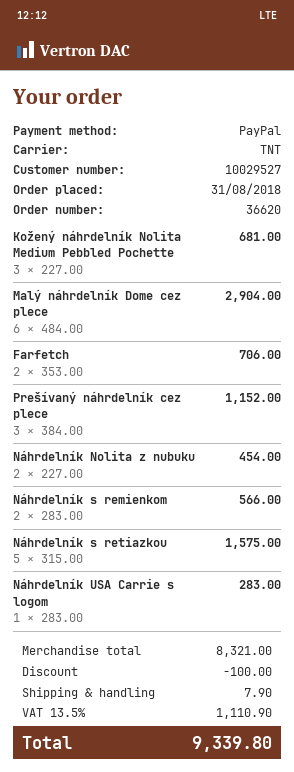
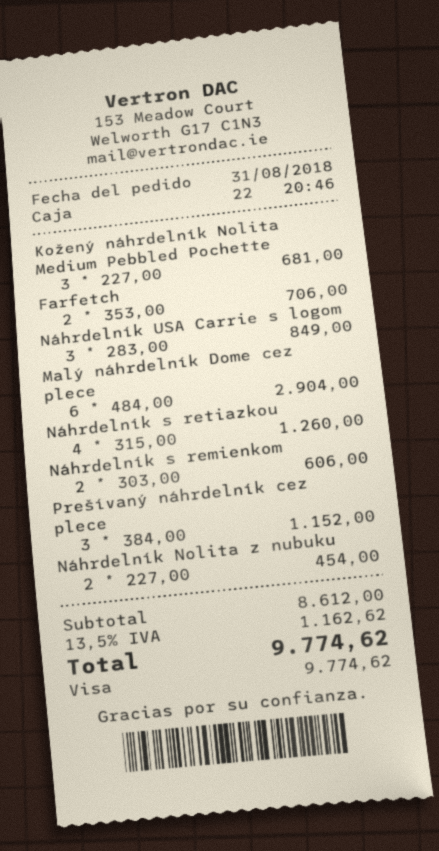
payment method: PayPal -> Visa
Náhrdelník s remienkom: 2 x 283.00 = 566.00 -> 2 x 303.00 = 606.00
Náhrdelník s retiazkou: 5 x 315.00 = 1575.00 -> 4 x 315.00 = 1260.00
Náhrdelník USA Carrie s logom: 1 x 283.00 = 283.00 -> 3 x 283.00 = 849.00
subtotal: 8321.00 -> 8612.00
discount: 100.00 -> none
shipping: 7.90 -> none
tax: 13.5% = 1110.90 -> 13.5% = 1162.62
total: 9339.80 -> 9774.62

